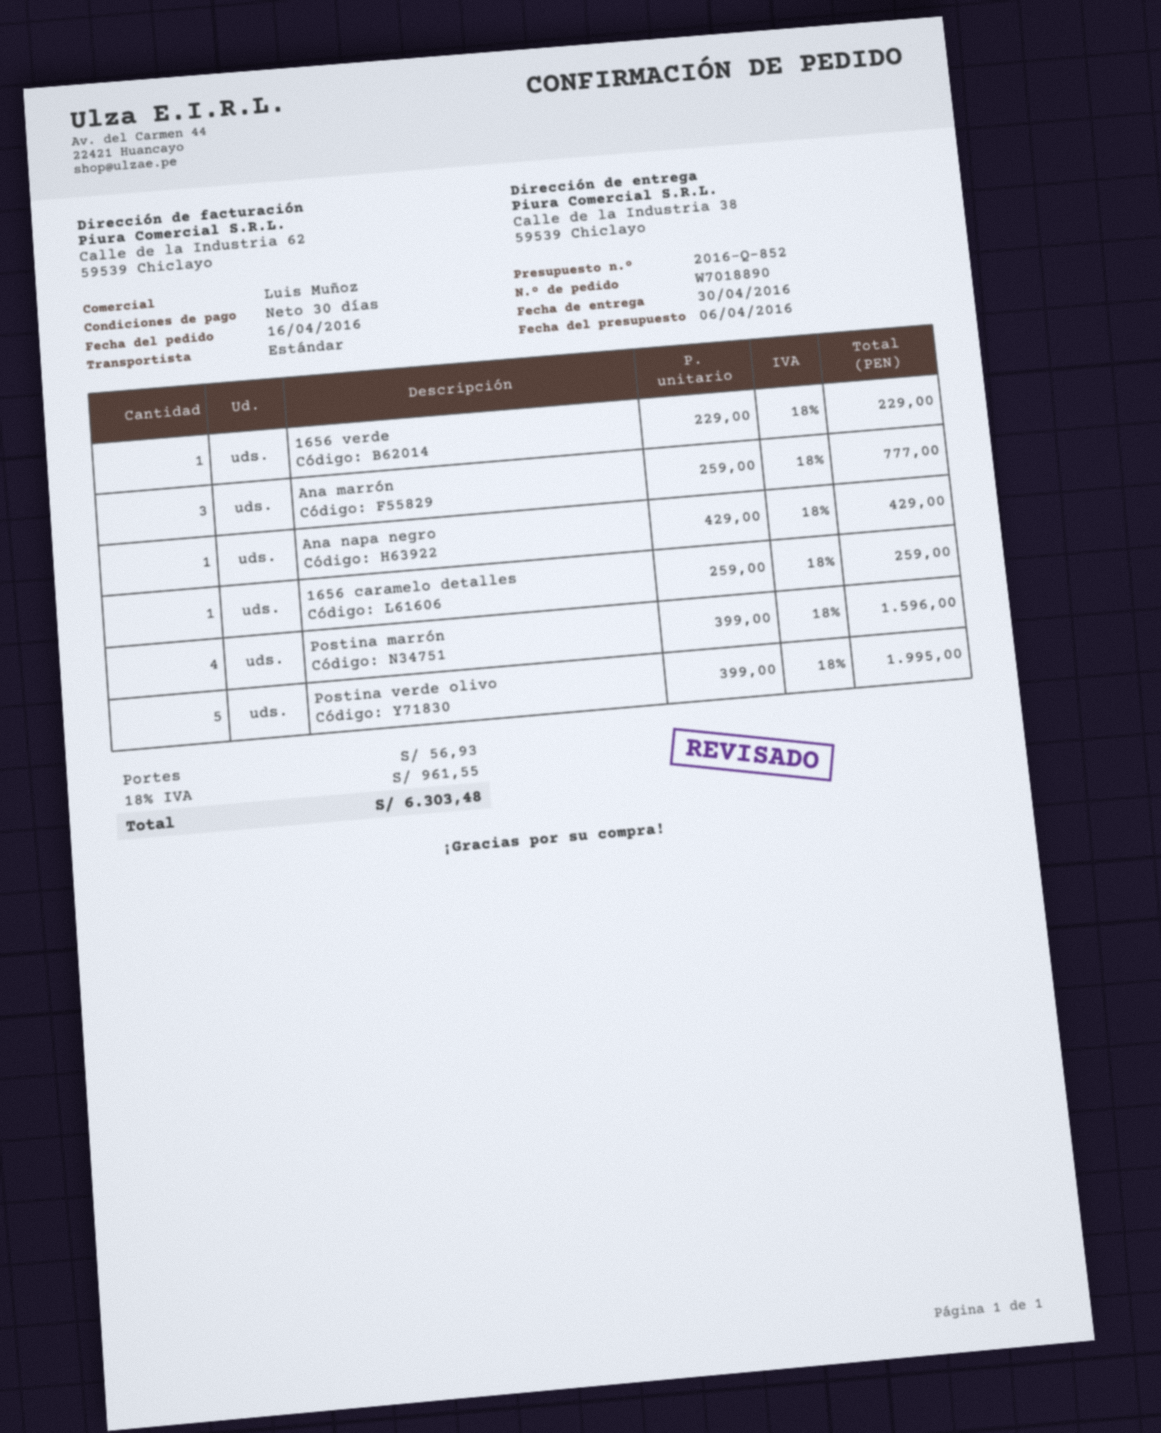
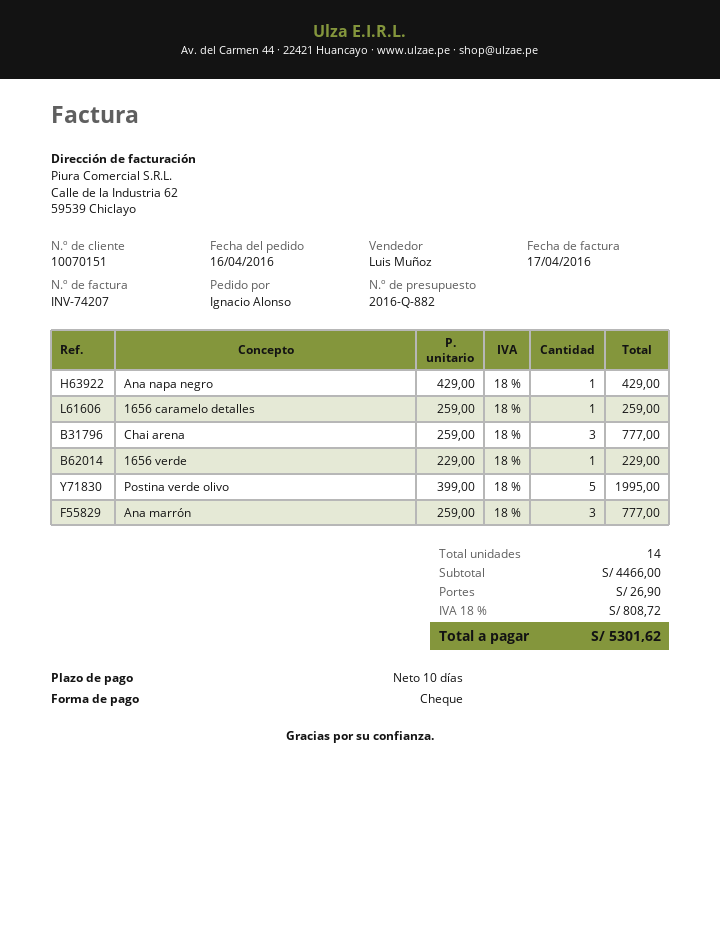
quote number: 2016-Q-852 -> 2016-Q-882
payment terms: 30 days -> 10 days
Postina marrón: 4 x 399.00 = 1596.00 -> none
Chai arena: none -> 3 x 259.00 = 777.00
shipping: 56.93 -> 26.90
tax: 18% = 961.55 -> 18% = 808.72
total: 6303.48 -> 5301.62

